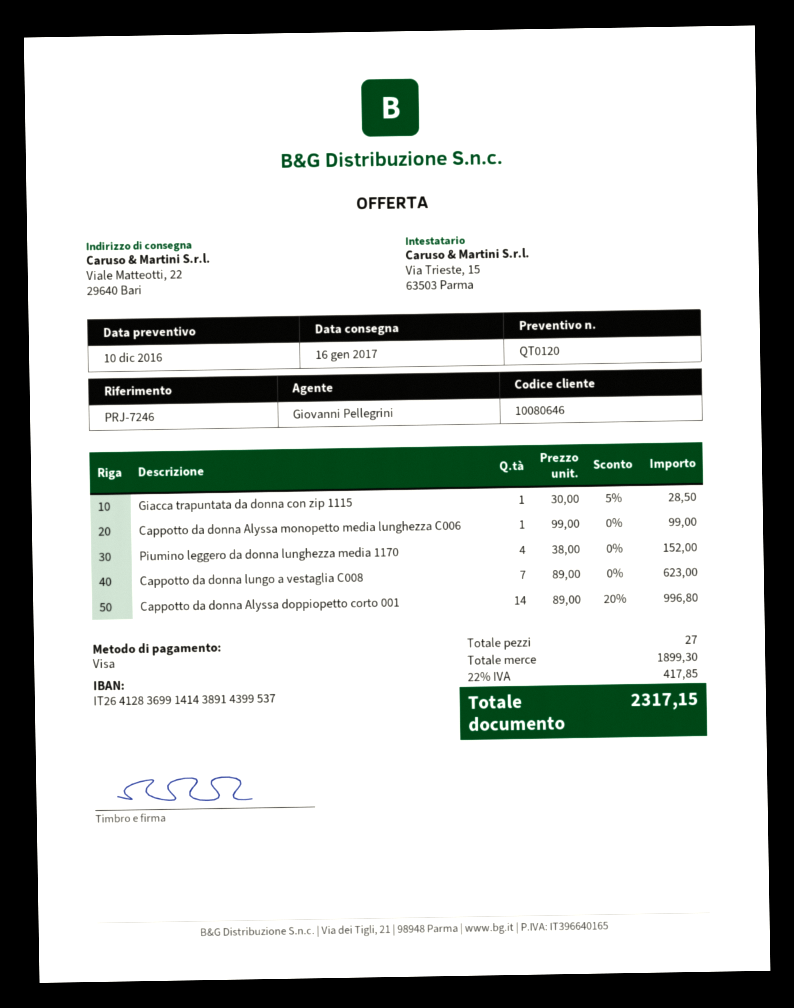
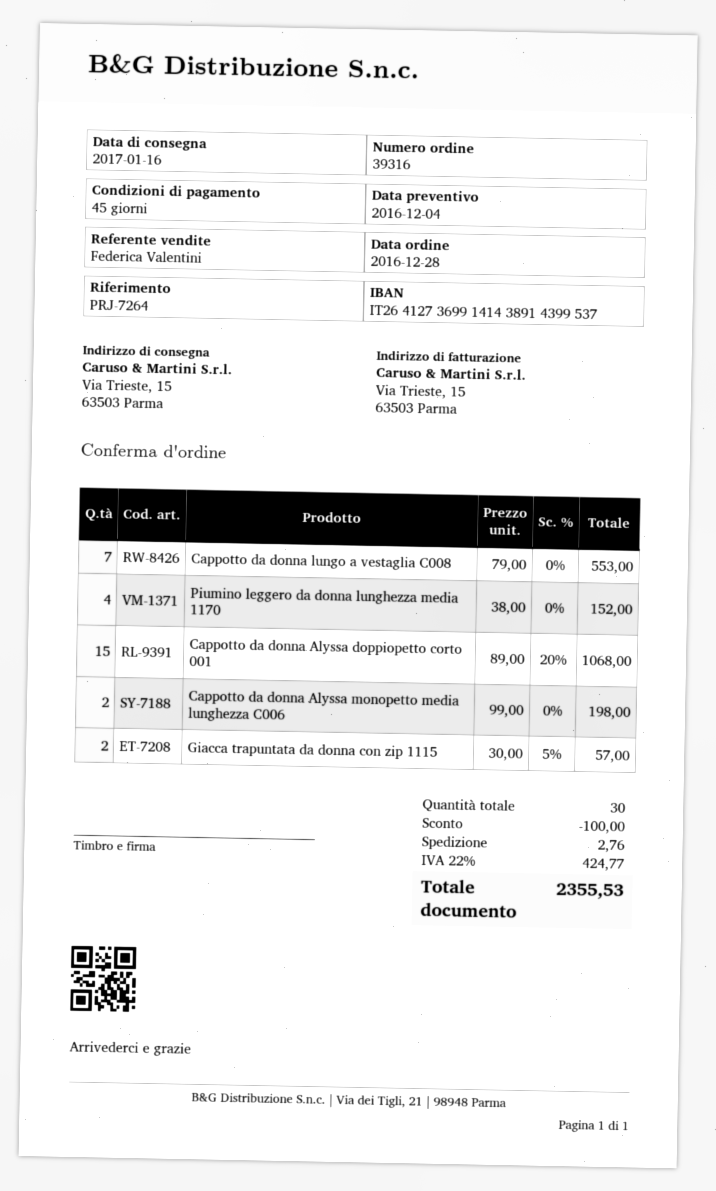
quote date: 2016-12-10 -> 2016-12-04
reference: PRJ-7246 -> PRJ-7264
sales rep: Giovanni Pellegrini -> Federica Valentini
bank account: IT2641283699141438914399537 -> IT2641273699141438914399537
ship to: Viale Matteotti, 22, 29640 Bari -> Via Trieste, 15, 63503 Parma
Giacca trapuntata da donna con zip 1115: 1 x 30.00 - 5% = 28.50 -> 2 x 30.00 - 5% = 57.00
Cappotto da donna Alyssa monopetto media lunghezza C006: 1 x 99.00 = 99.00 -> 2 x 99.00 = 198.00
Cappotto da donna lungo a vestaglia C008: 7 x 89.00 = 623.00 -> 7 x 79.00 = 553.00
Cappotto da donna Alyssa doppiopetto corto 001: 14 x 89.00 - 20% = 996.80 -> 15 x 89.00 - 20% = 1068.00
total quantity: 27 -> 30
discount: none -> 100.00
shipping: none -> 2.76
tax: 22% = 417.85 -> 22% = 424.77
total: 2317.15 -> 2355.53

